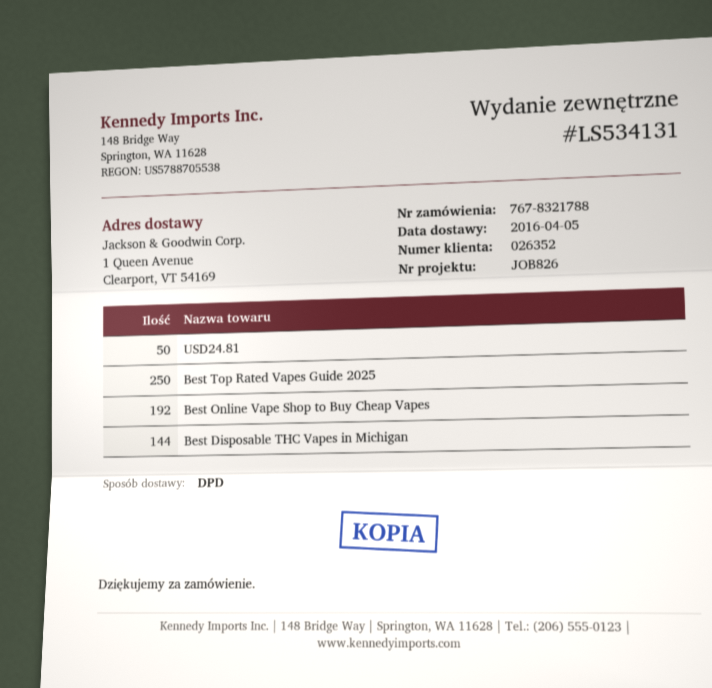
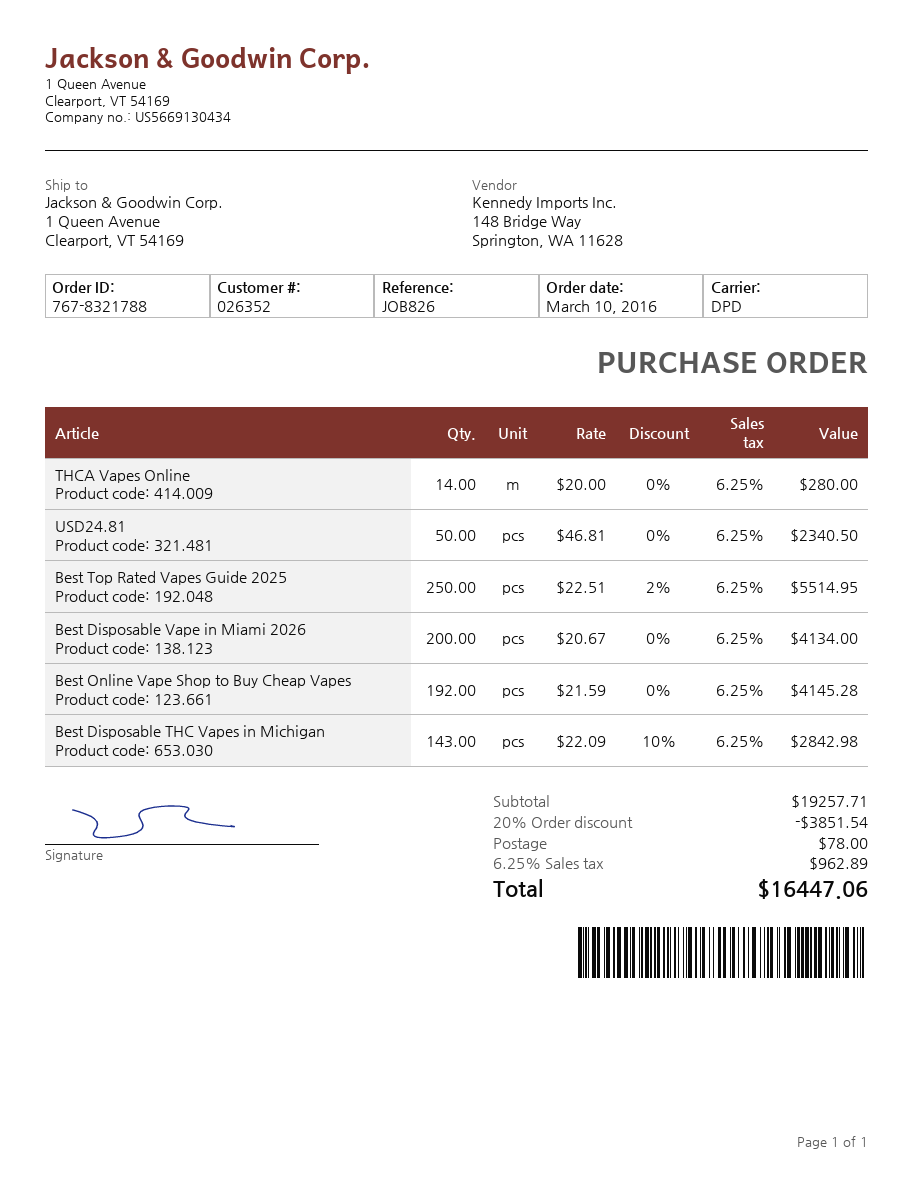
Best Disposable THC Vapes in Michigan: 144 -> 143
THCA Vapes Online: none -> 14
Best Disposable Vape in Miami 2026: none -> 200

